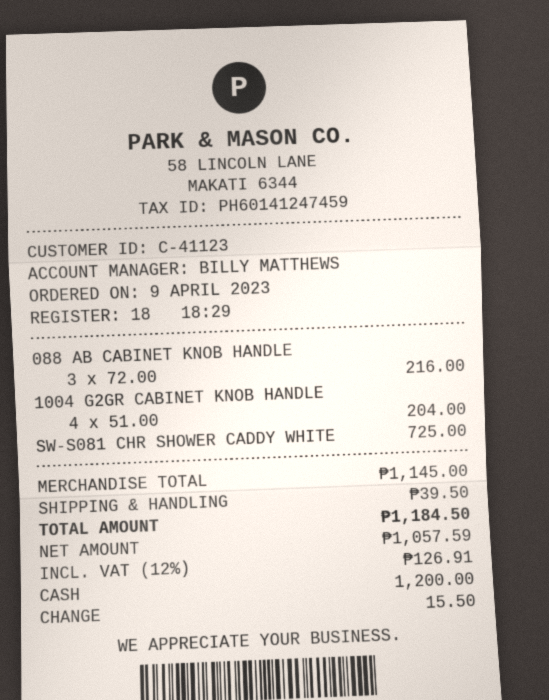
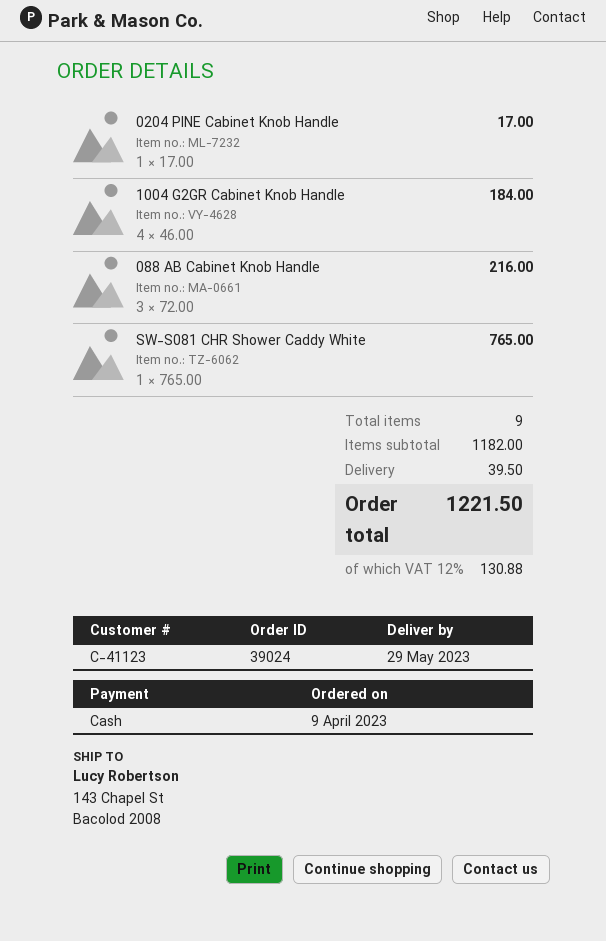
1004 G2GR CABINET KNOB HANDLE: 4 x 51.00 = 204.00 -> 4 x 46.00 = 184.00
SW-S081 CHR SHOWER CADDY WHITE: 1 x 725.00 = 725.00 -> 1 x 765.00 = 765.00
0204 PINE Cabinet Knob Handle: none -> 1 x 17.00 = 17.00
subtotal: 1145.00 -> 1182.00
tax: 12% = 126.91 -> 12% = 130.88
total: 1184.50 -> 1221.50

